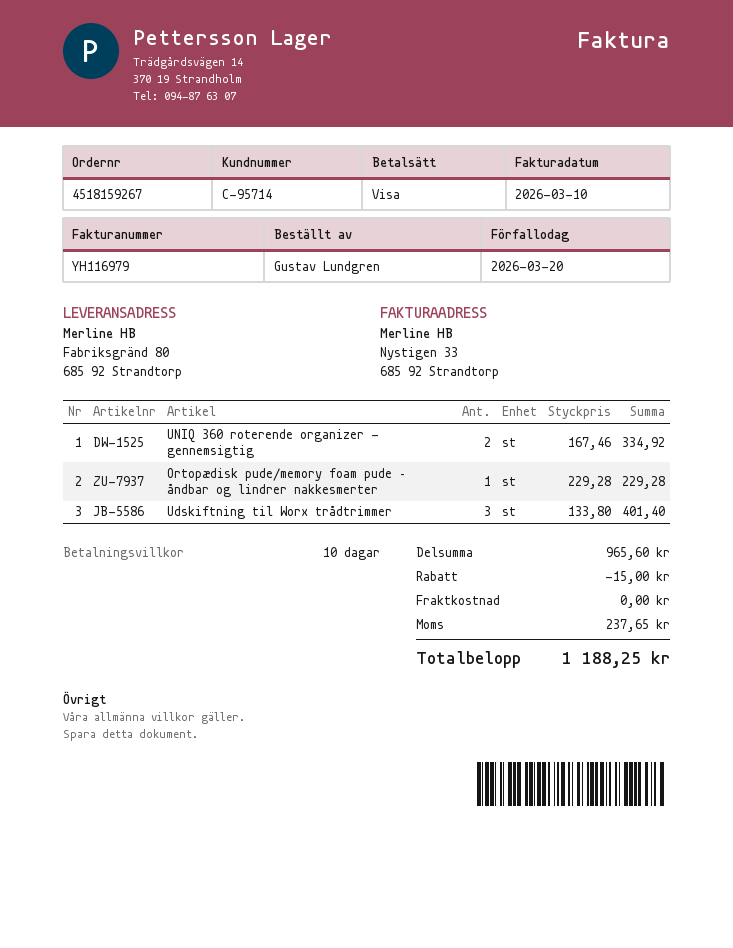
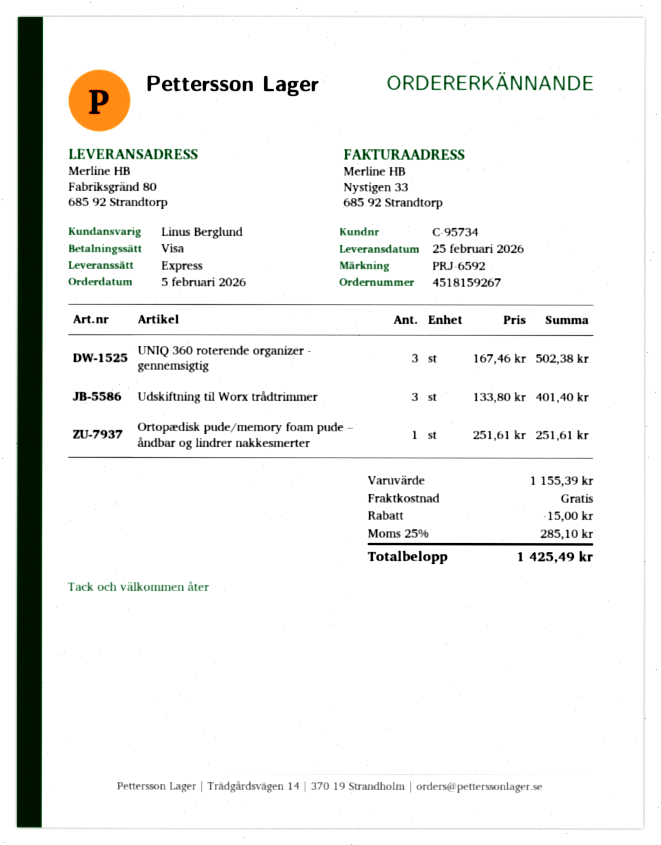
customer number: C-95714 -> C-95734
UNIQ 360 roterende organizer - gennemsigtig: 2 x 167.46 = 334.92 -> 3 x 167.46 = 502.38
Ortopædisk pude/memory foam pude – åndbar og lindrer nakkesmerter: 1 x 229.28 = 229.28 -> 1 x 251.61 = 251.61
subtotal: 965.60 -> 1155.39
tax: 237.65 -> 285.10
total: 1188.25 -> 1425.49

